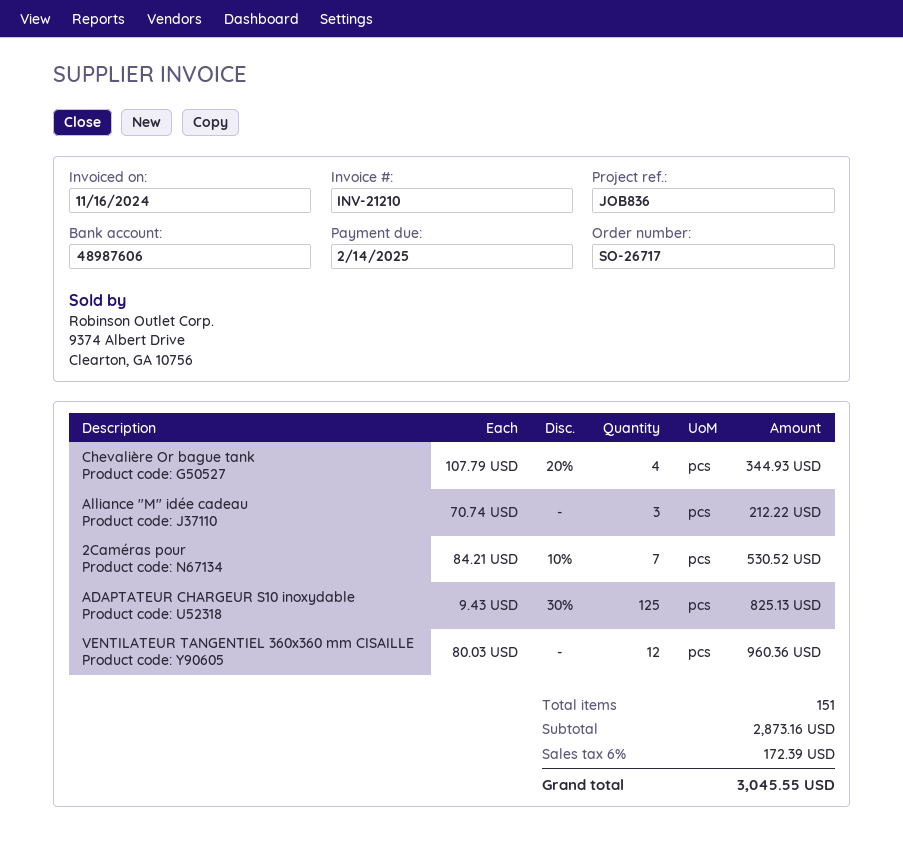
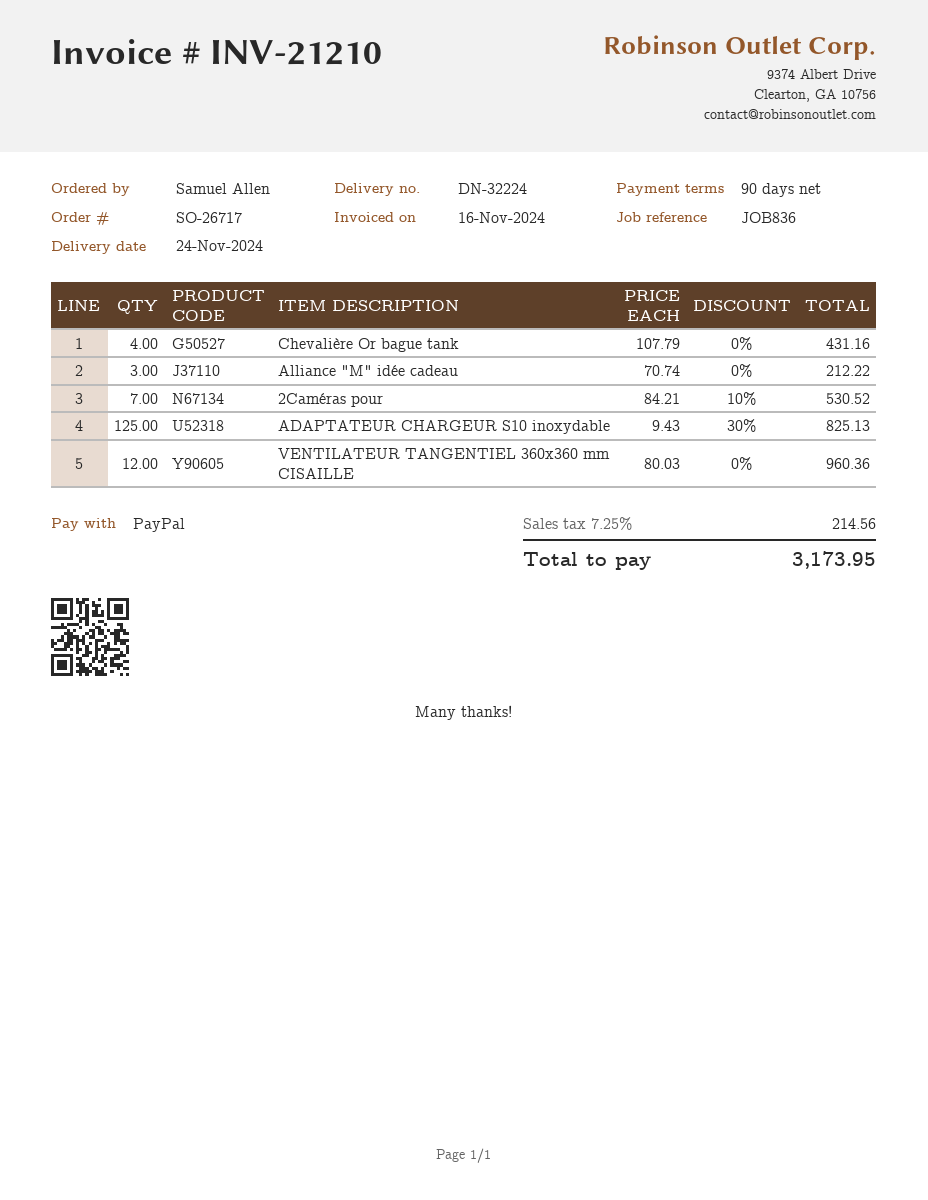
Chevalière Or bague tank: 4 x 107.79 - 20% = 344.93 -> 4 x 107.79 = 431.16
tax: 6% = 172.39 -> 7.25% = 214.56
total: 3045.55 -> 3173.95

